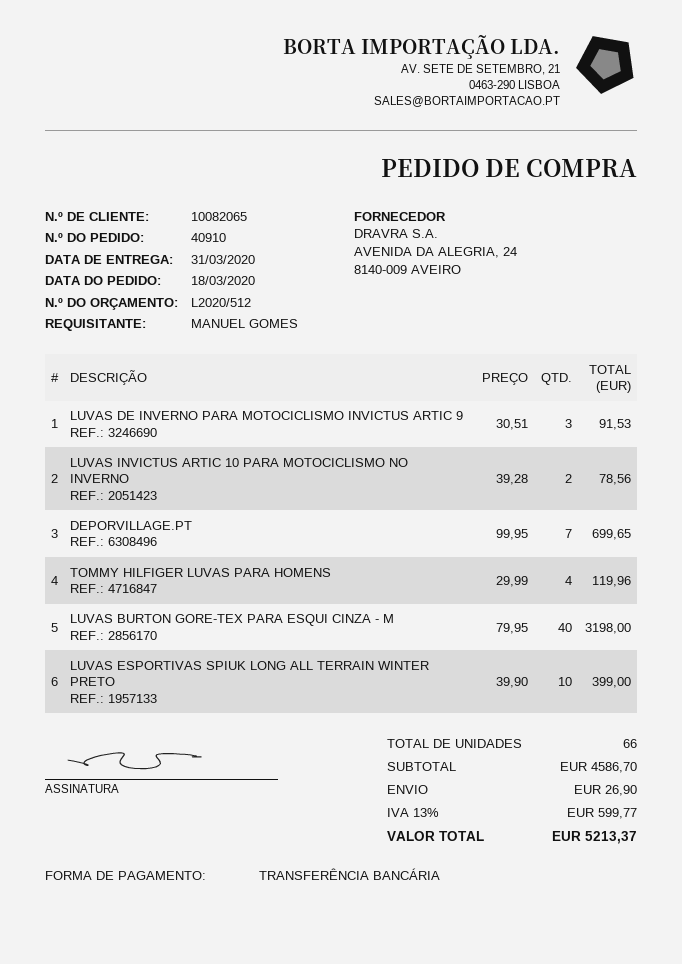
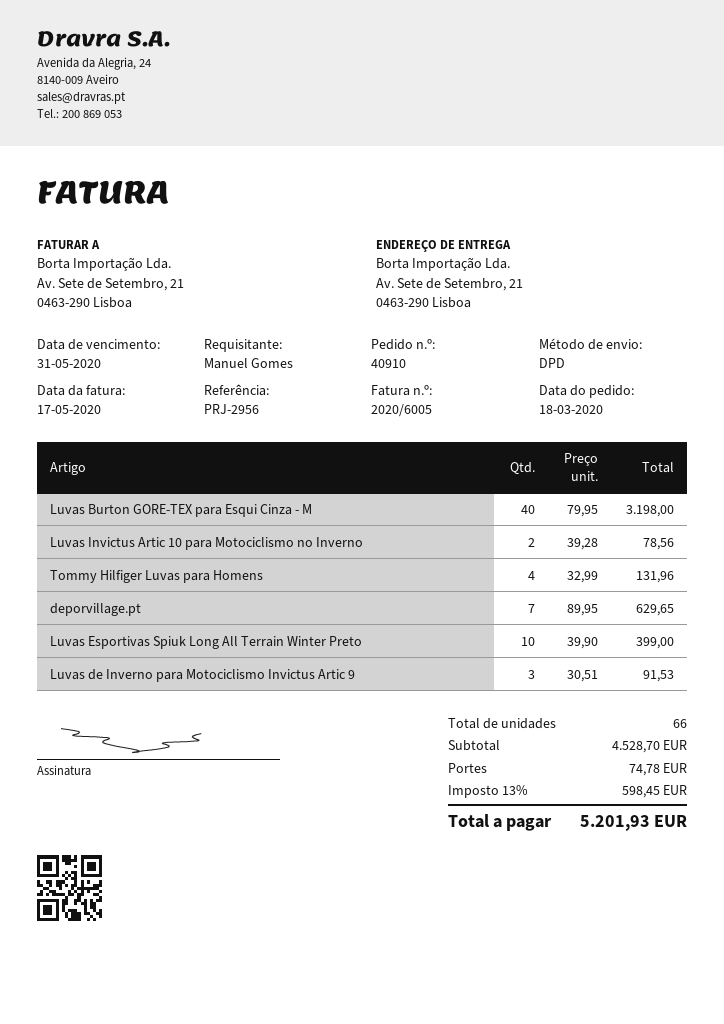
DEPORVILLAGE.PT: 7 x 99.95 = 699.65 -> 7 x 89.95 = 629.65
TOMMY HILFIGER LUVAS PARA HOMENS: 4 x 29.99 = 119.96 -> 4 x 32.99 = 131.96
subtotal: 4586.70 -> 4528.70
shipping: 26.90 -> 74.78
tax: 13% = 599.77 -> 13% = 598.45
total: 5213.37 -> 5201.93

